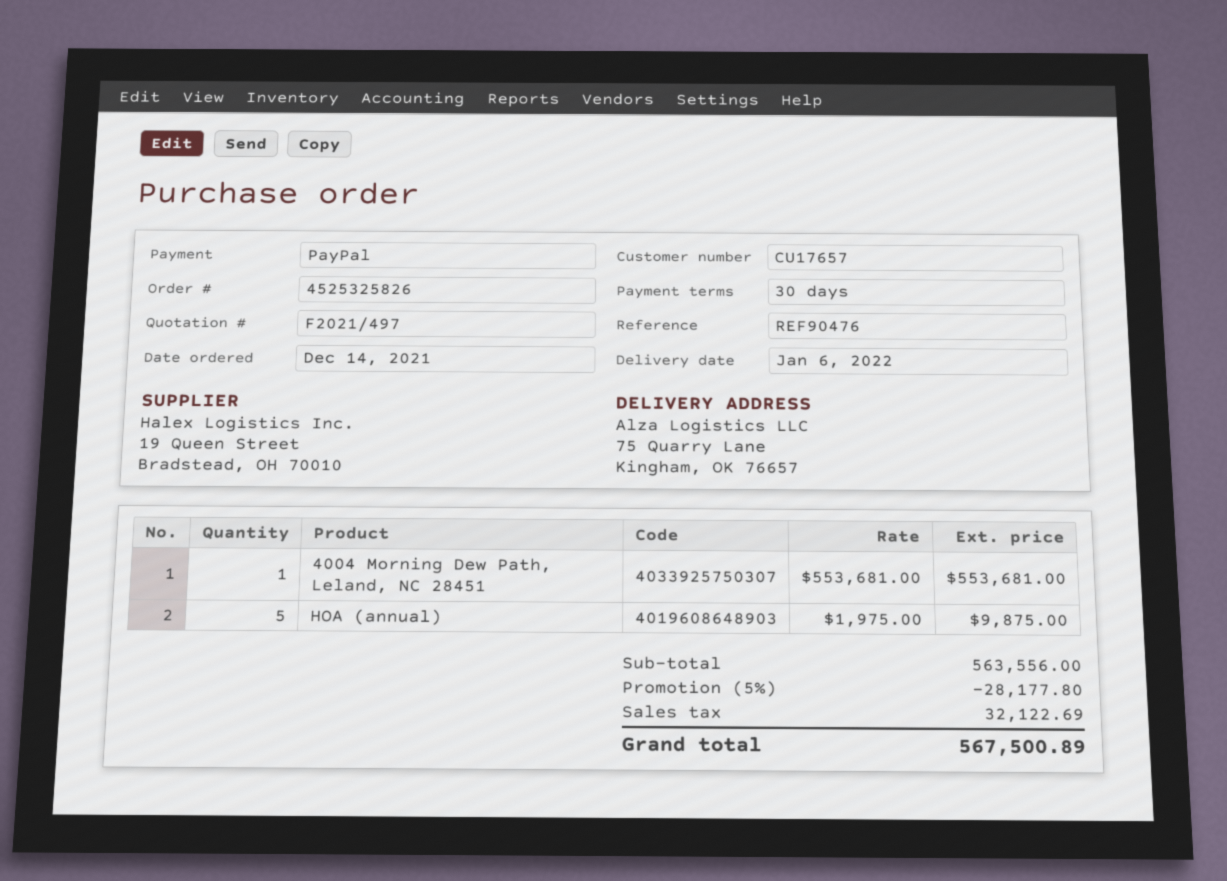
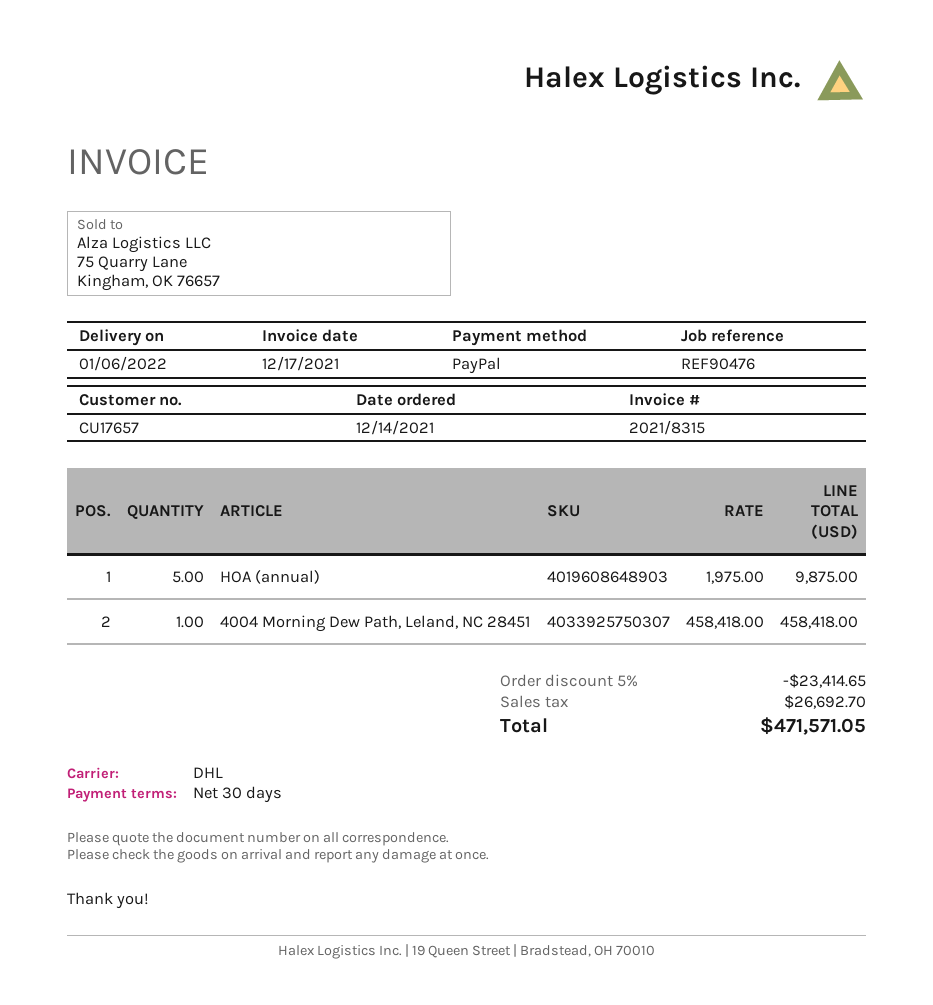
4004 Morning Dew Path, Leland, NC 28451: 1 x 553681.00 = 553681.00 -> 1 x 458418.00 = 458418.00
discount: 5% = 28177.80 -> 5% = 23414.65
tax: 32122.69 -> 26692.70
total: 567500.89 -> 471571.05

